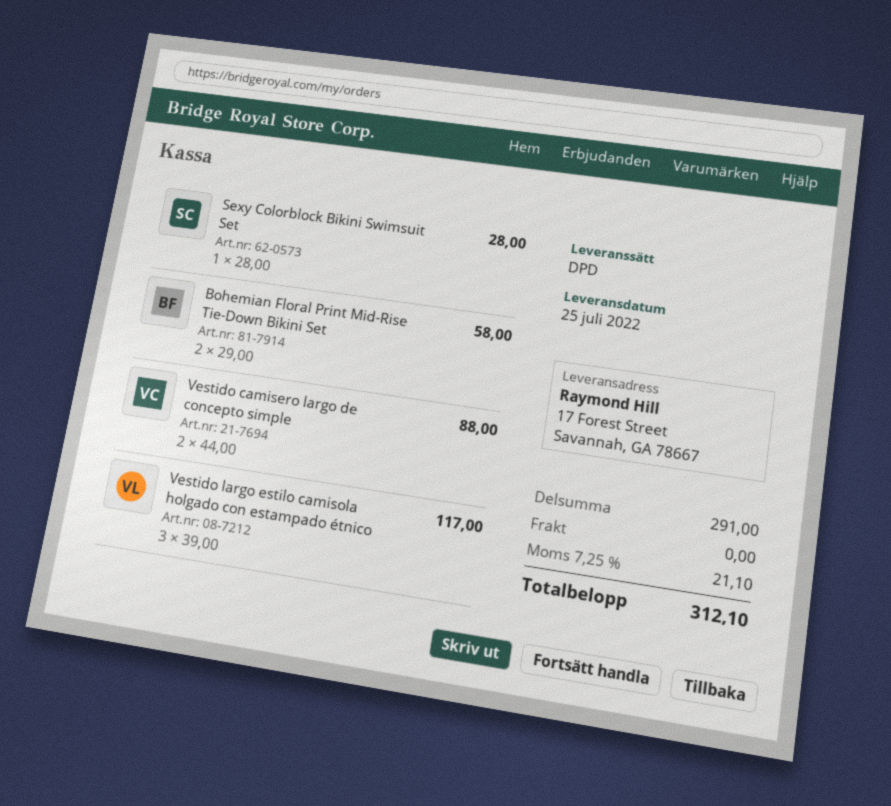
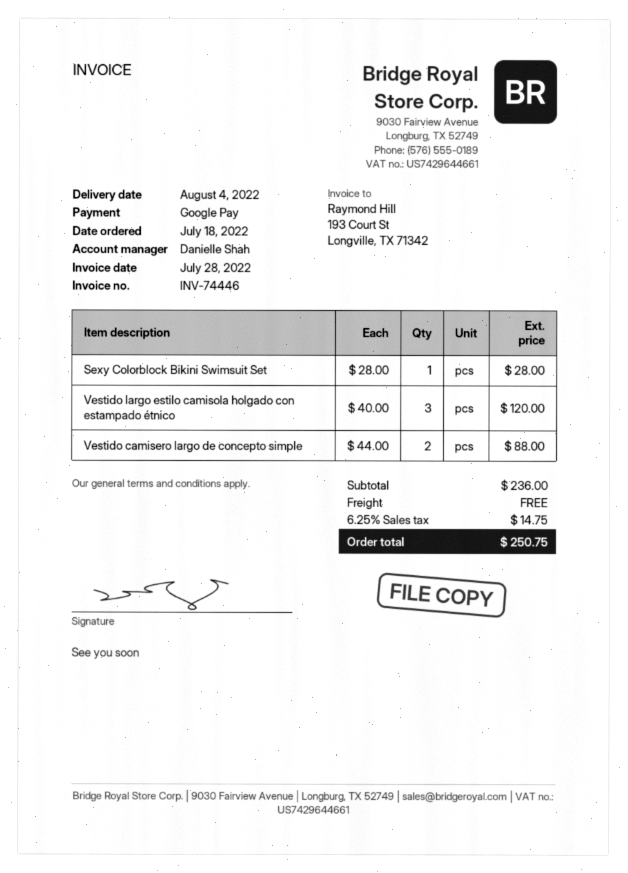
delivery date: 2022-07-25 -> 2022-08-04
Bohemian Floral Print Mid-Rise Tie-Down Bikini Set: 2 x 29.00 = 58.00 -> none
Vestido largo estilo camisola holgado con estampado étnico: 3 x 39.00 = 117.00 -> 3 x 40.00 = 120.00
subtotal: 291.00 -> 236.00
tax: 7.25% = 21.10 -> 6.25% = 14.75
total: 312.10 -> 250.75

